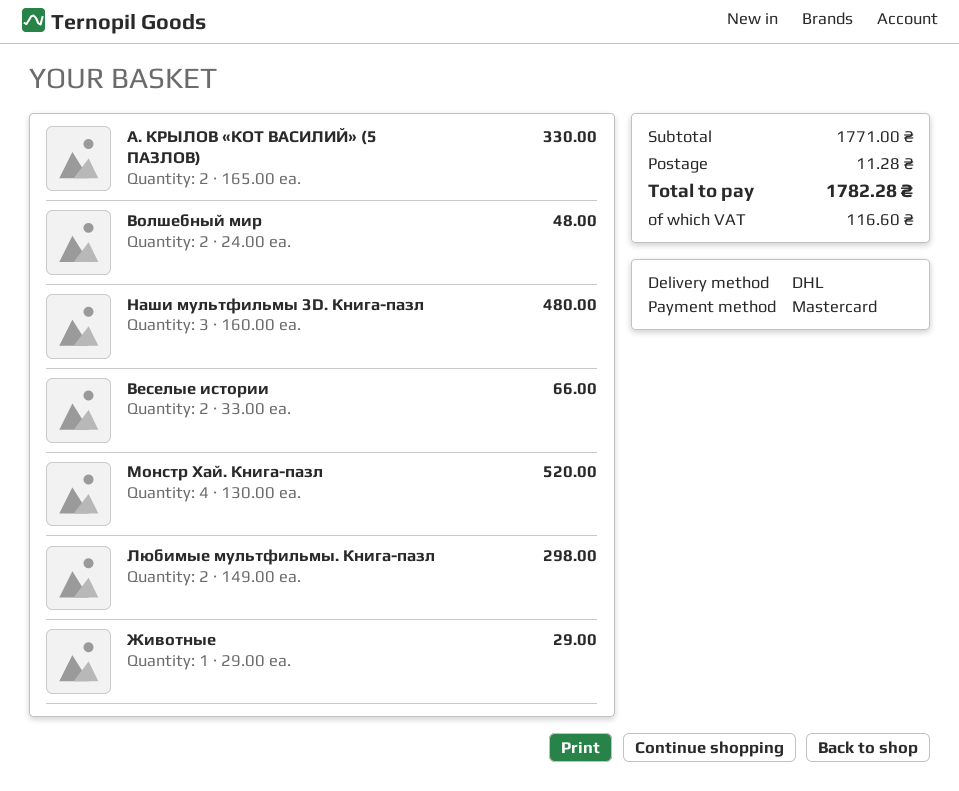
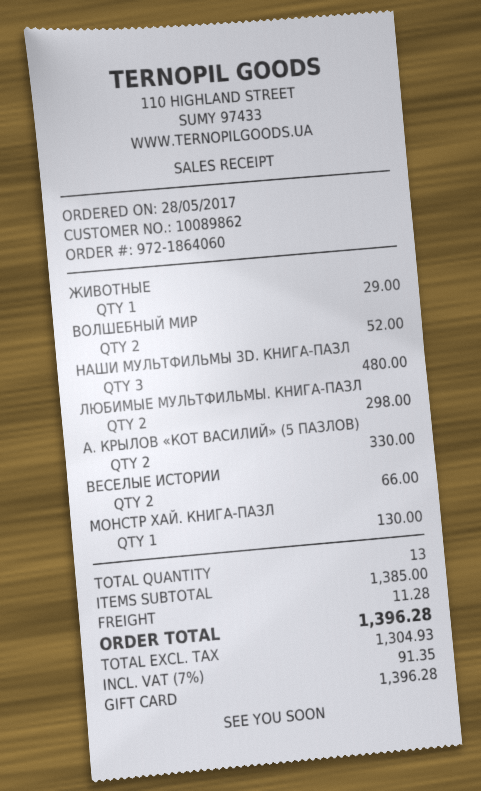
payment method: Mastercard -> gift card
Волшебный мир: 2 for 48.00 -> 2 for 52.00
Монстр Хай. Книга-пазл: 4 for 520.00 -> 1 for 130.00
subtotal: 1771.00 -> 1385.00
tax: 116.60 -> 91.35
total: 1782.28 -> 1396.28

